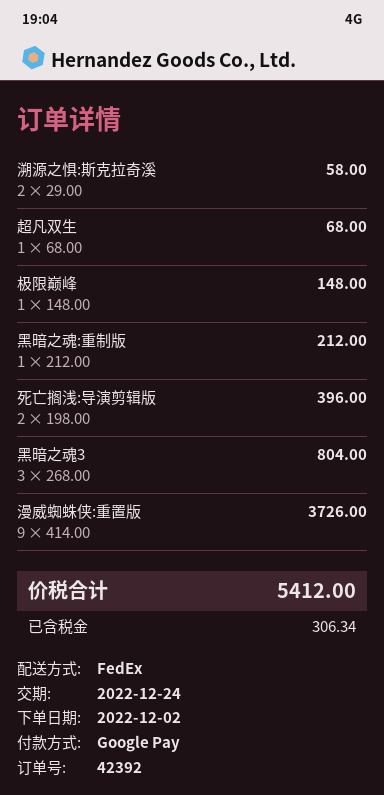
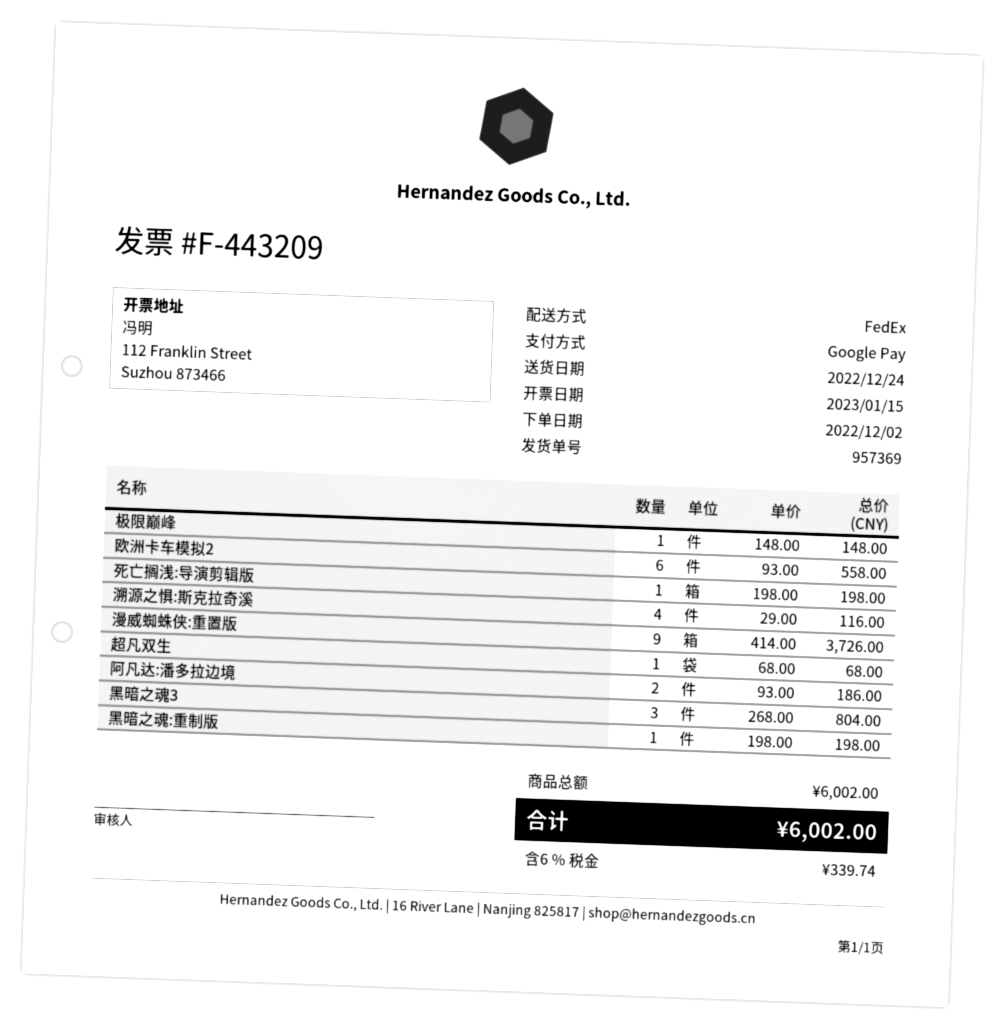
溯源之惧:斯克拉奇溪: 2 x 29.00 = 58.00 -> 4 x 29.00 = 116.00
黑暗之魂:重制版: 1 x 212.00 = 212.00 -> 1 x 198.00 = 198.00
死亡搁浅:导演剪辑版: 2 x 198.00 = 396.00 -> 1 x 198.00 = 198.00
欧洲卡车模拟2: none -> 6 x 93.00 = 558.00
阿凡达:潘多拉边境: none -> 2 x 93.00 = 186.00
tax: 306.34 -> 339.74
total: 5412.00 -> 6002.00

